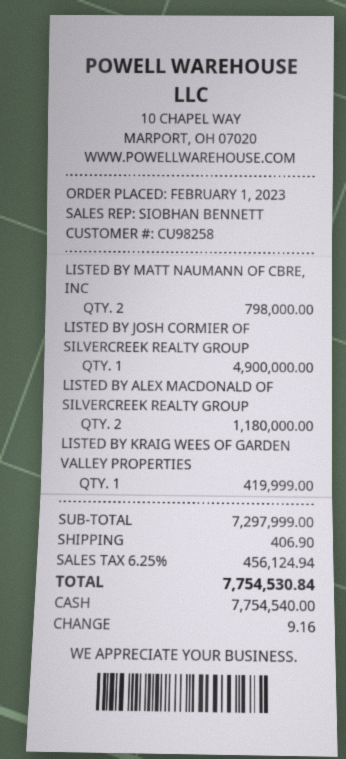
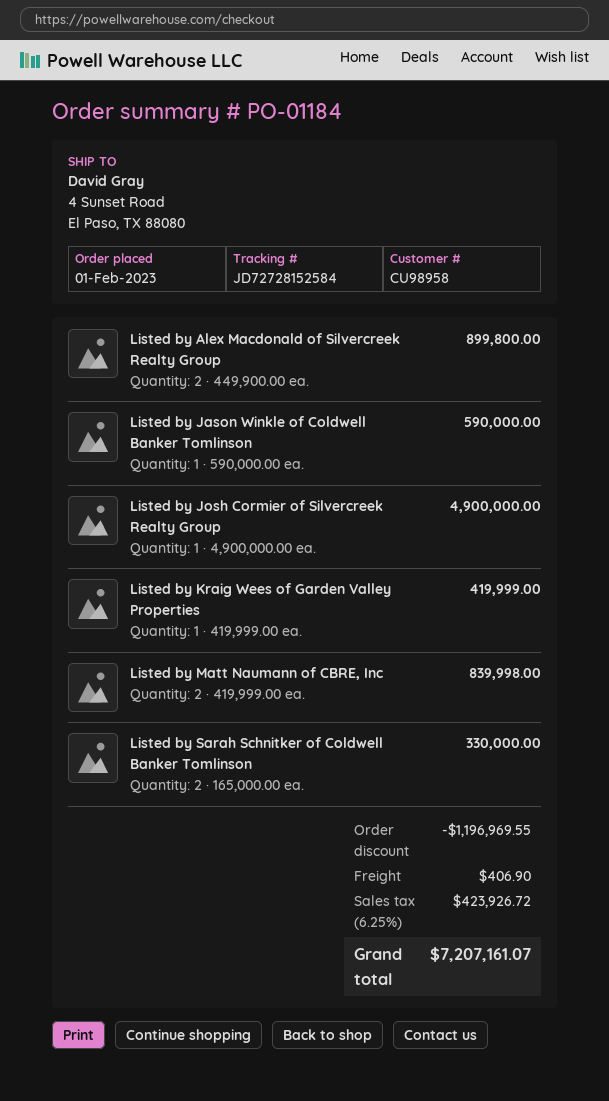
customer number: CU98258 -> CU98958
LISTED BY MATT NAUMANN OF CBRE, INC: 2 for 798000.00 -> 2 for 839998.00
LISTED BY ALEX MACDONALD OF SILVERCREEK REALTY GROUP: 2 for 1180000.00 -> 2 for 899800.00
Listed by Jason Winkle of Coldwell Banker Tomlinson: none -> 1 for 590000.00
Listed by Sarah Schnitker of Coldwell Banker Tomlinson: none -> 2 for 330000.00
discount: none -> 1196969.55
tax: 6.25% = 456124.94 -> 6.25% = 423926.72
total: 7754530.84 -> 7207161.07

